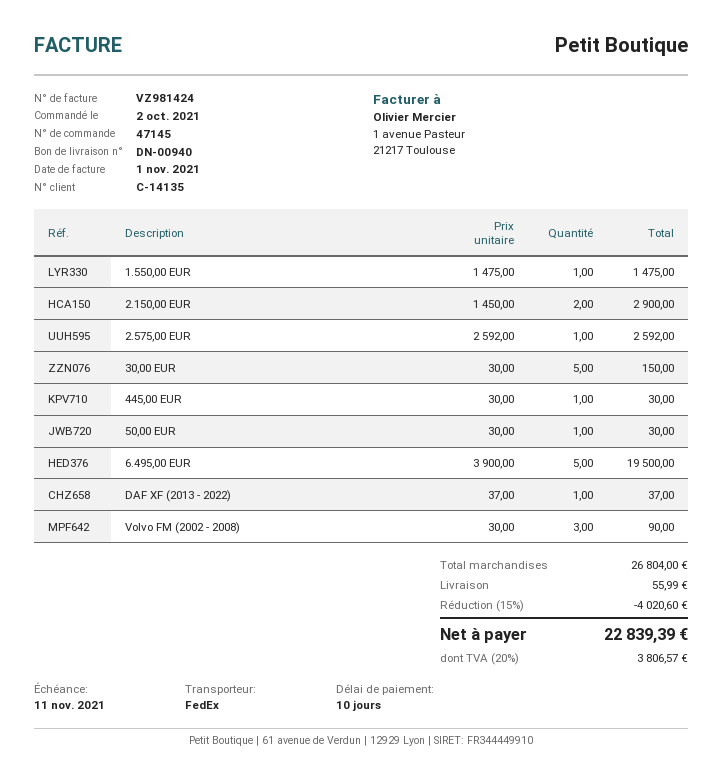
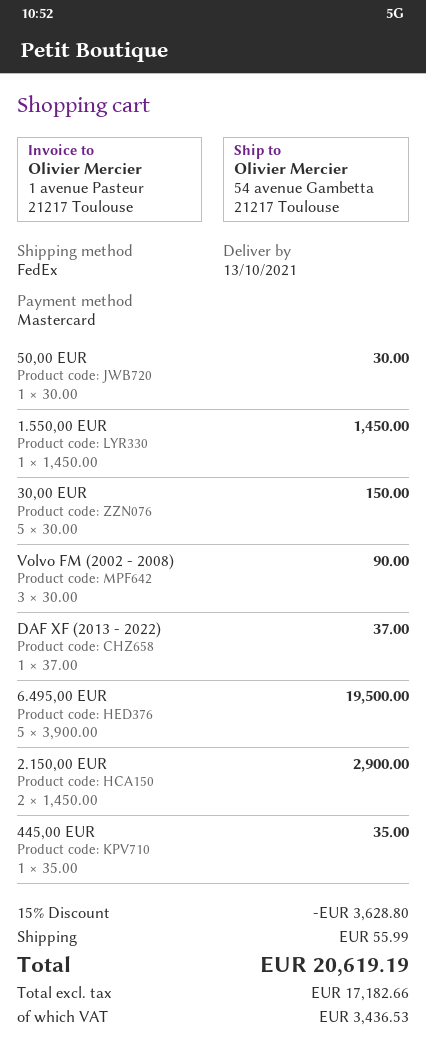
1.550,00 EUR: 1 x 1475.00 = 1475.00 -> 1 x 1450.00 = 1450.00
2.575,00 EUR: 1 x 2592.00 = 2592.00 -> none
445,00 EUR: 1 x 30.00 = 30.00 -> 1 x 35.00 = 35.00
discount: 15% = 4020.60 -> 15% = 3628.80
tax: 3806.57 -> 3436.53
total: 22839.39 -> 20619.19

